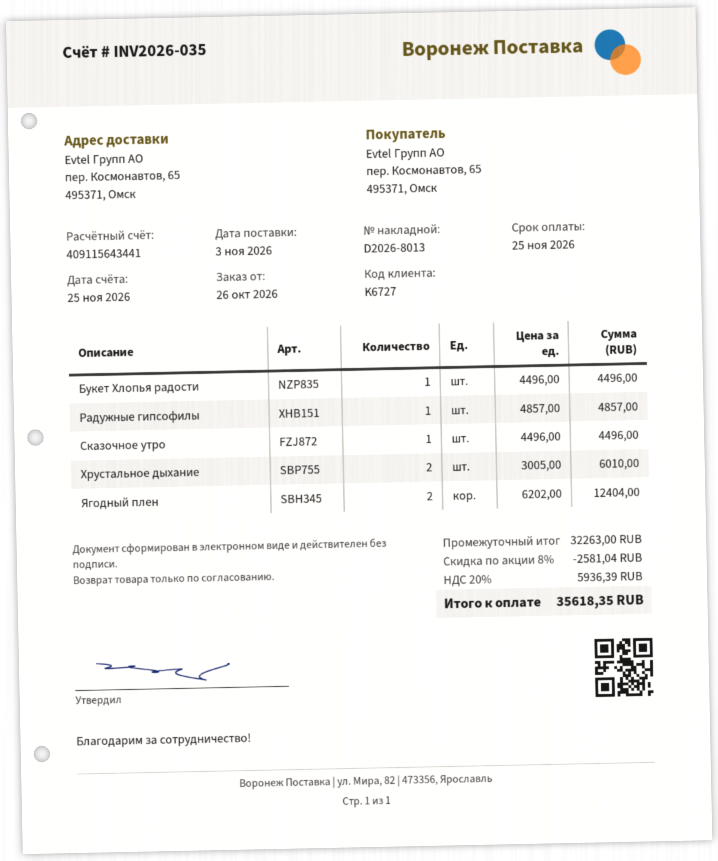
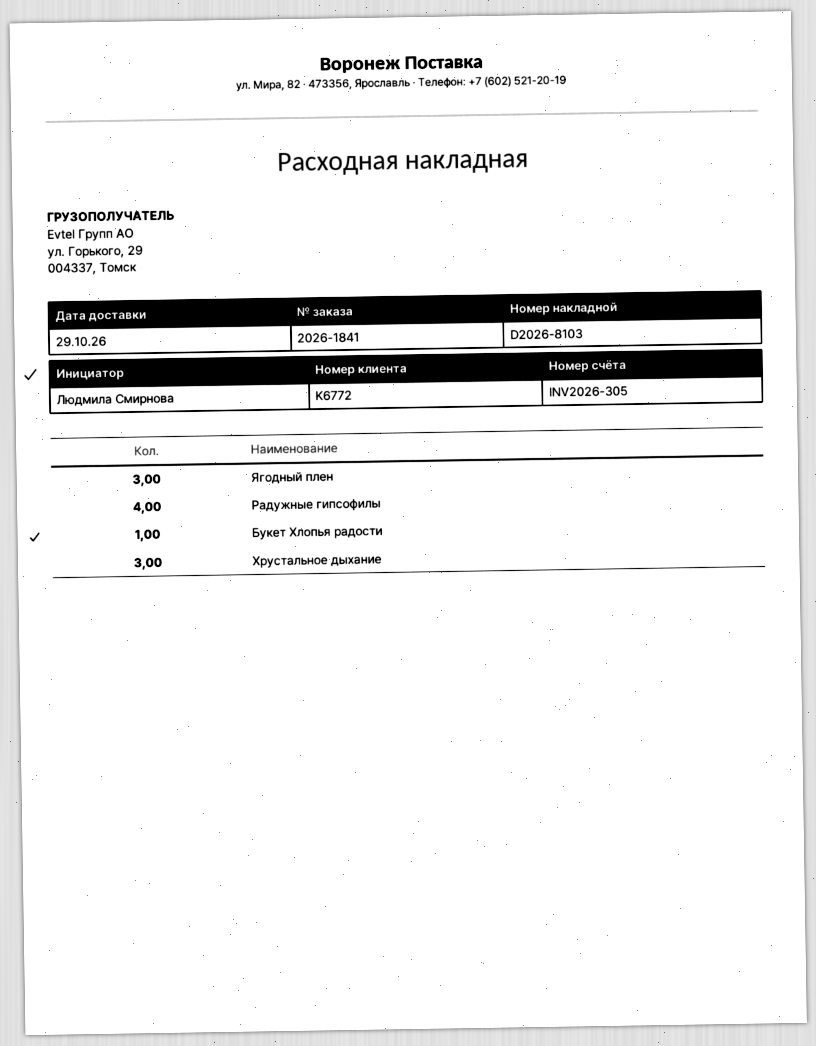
delivery note number: D2026-8013 -> D2026-8103
delivery date: 2026-11-03 -> 2026-10-29
invoice number: INV2026-035 -> INV2026-305
customer number: K6727 -> K6772
ship to: пер. Космонавтов, 65, 495371, Омск -> ул. Горького, 29, 004337, Томск
Радужные гипсофилы: 1 -> 4
Сказочное утро: 1 -> none
Хрустальное дыхание: 2 -> 3
Ягодный плен: 2 -> 3

